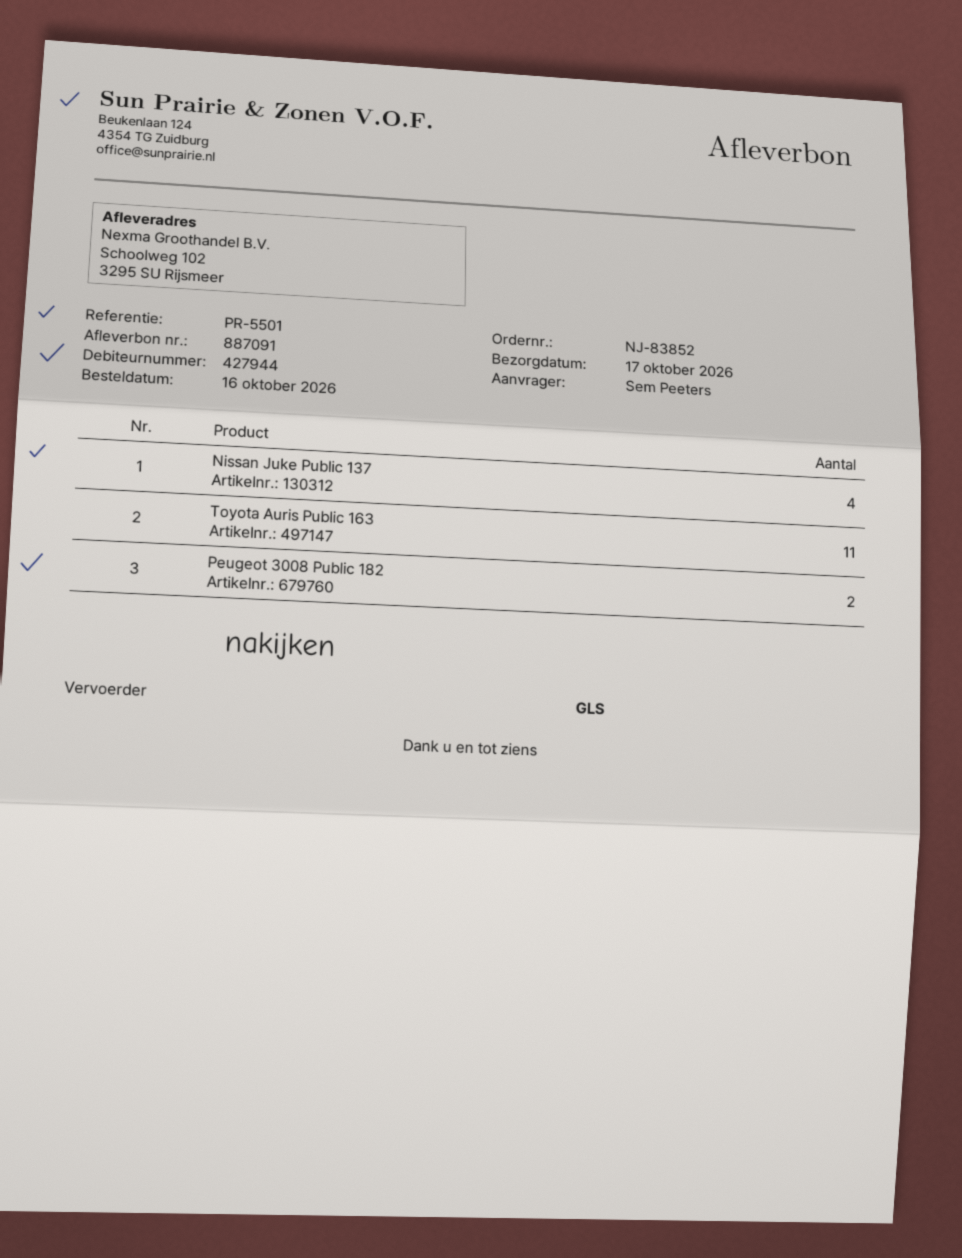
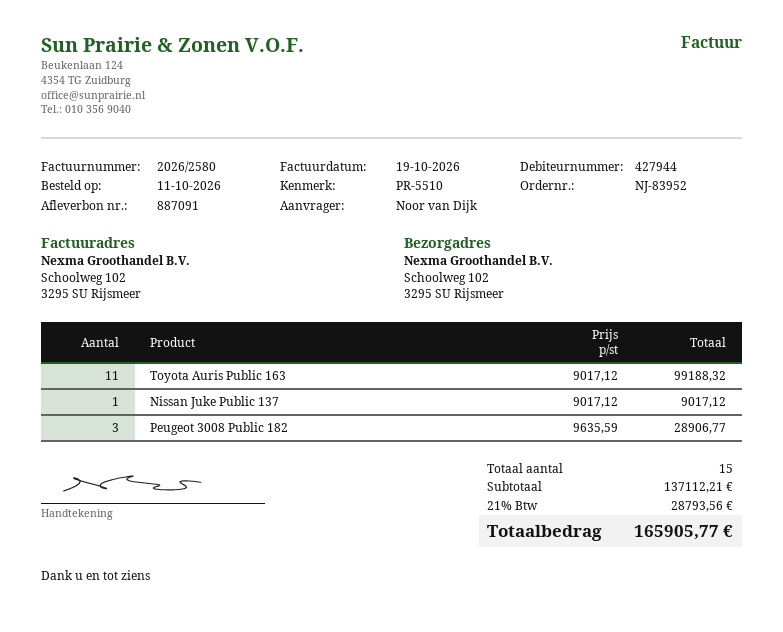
order number: NJ-83852 -> NJ-83952
order date: 2026-10-16 -> 2026-10-11
reference: PR-5501 -> PR-5510
ordered by: Sem Peeters -> Noor van Dijk
Nissan Juke Public 137: 4 -> 1
Peugeot 3008 Public 182: 2 -> 3

